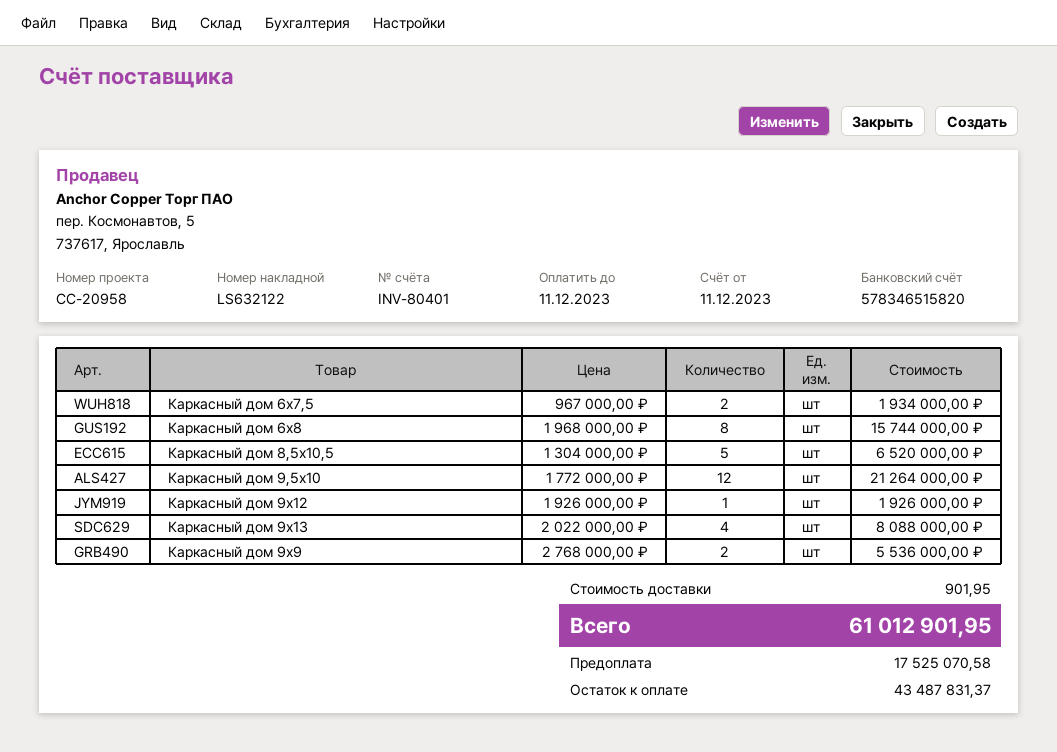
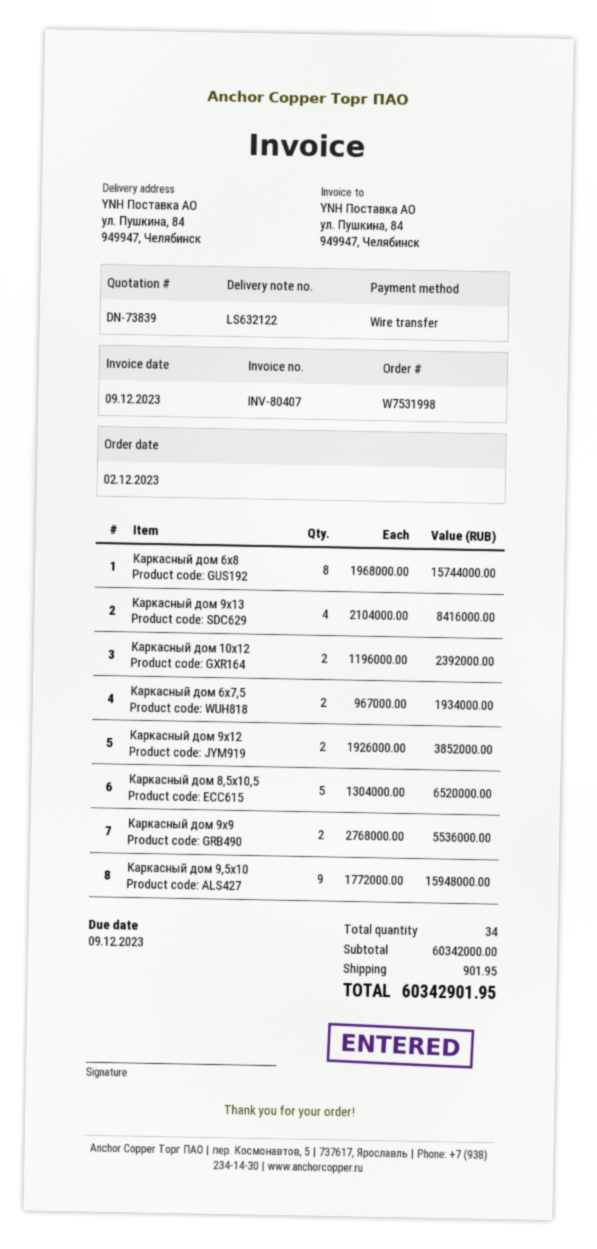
invoice number: INV-80401 -> INV-80407
invoice date: 2023-12-11 -> 2023-12-09
due date: 2023-12-11 -> 2023-12-09
Каркасный дом 9,5х10: 12 x 1772000.00 = 21264000.00 -> 9 x 1772000.00 = 15948000.00
Каркасный дом 9х12: 1 x 1926000.00 = 1926000.00 -> 2 x 1926000.00 = 3852000.00
Каркасный дом 9х13: 4 x 2022000.00 = 8088000.00 -> 4 x 2104000.00 = 8416000.00
Каркасный дом 10х12: none -> 2 x 1196000.00 = 2392000.00
total: 61012901.95 -> 60342901.95

